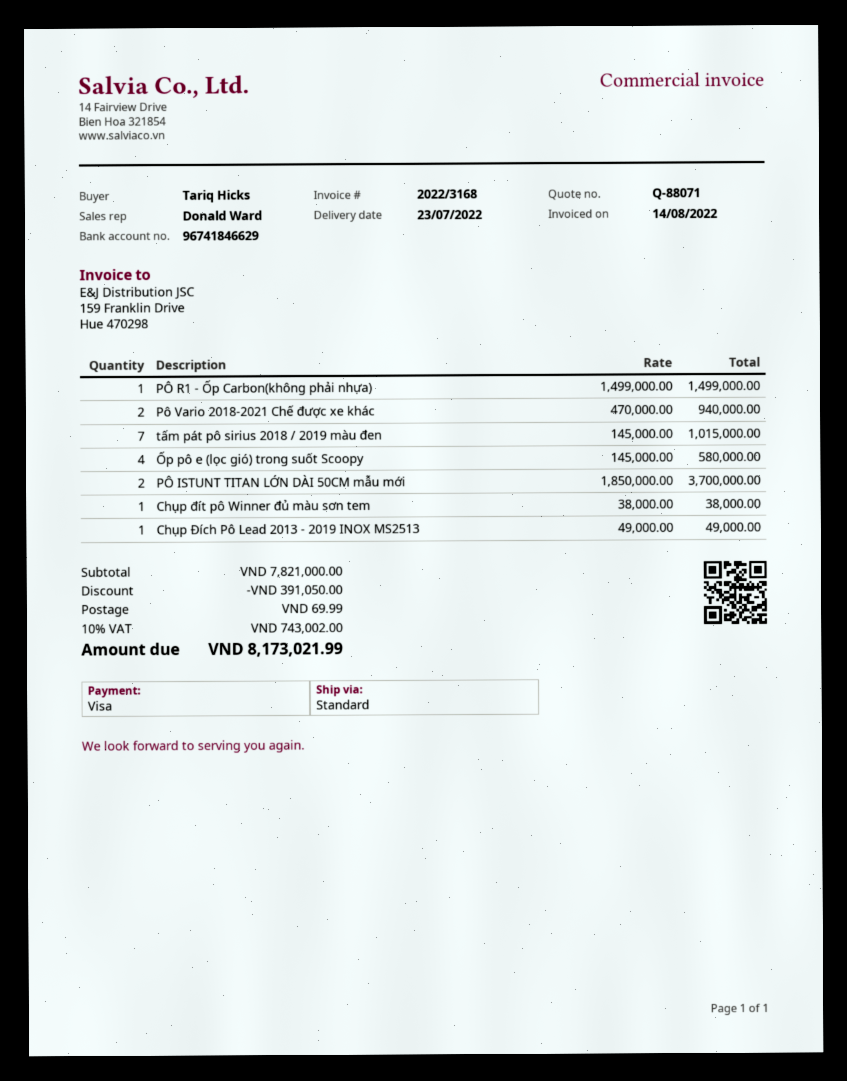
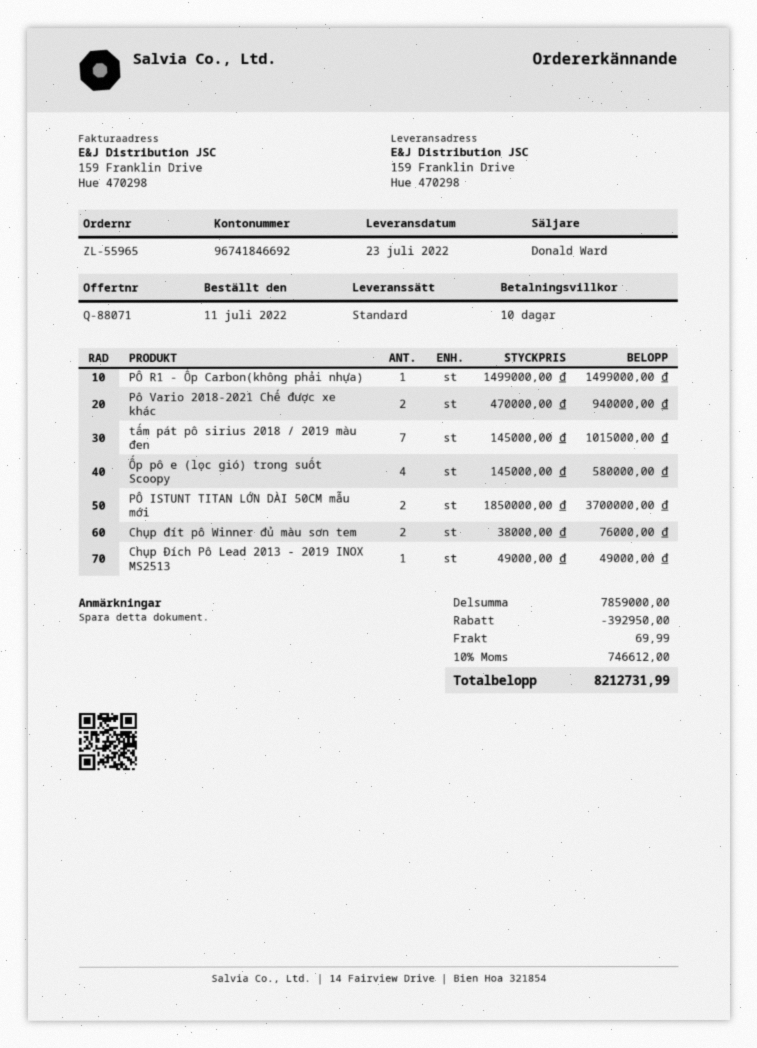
bank account: 96741846629 -> 96741846692
Chụp đít pô Winner đủ màu sơn tem: 1 x 38000.00 = 38000.00 -> 2 x 38000.00 = 76000.00
subtotal: 7821000.00 -> 7859000.00
discount: 391050.00 -> 392950.00
tax: 10% = 743002.00 -> 10% = 746612.00
total: 8173021.99 -> 8212731.99

